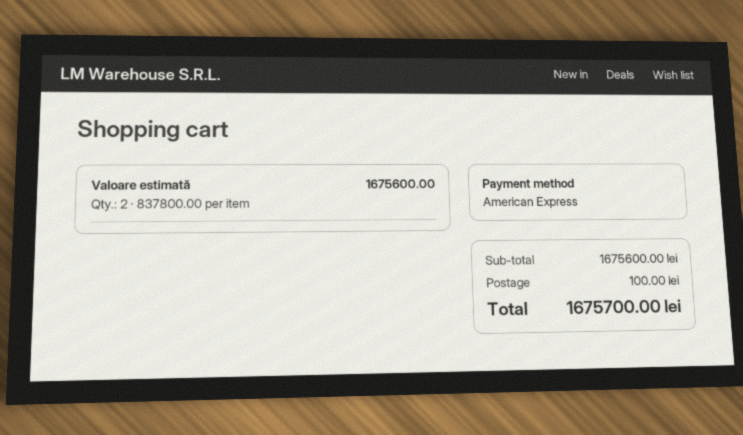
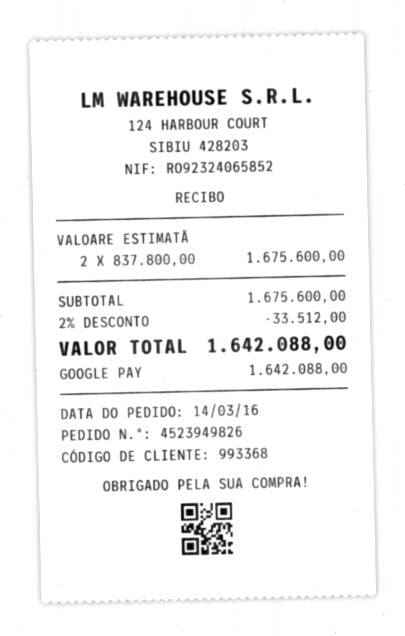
payment method: American Express -> Google Pay
discount: none -> 2% = 33512.00
shipping: 100.00 -> none
total: 1675700.00 -> 1642088.00

